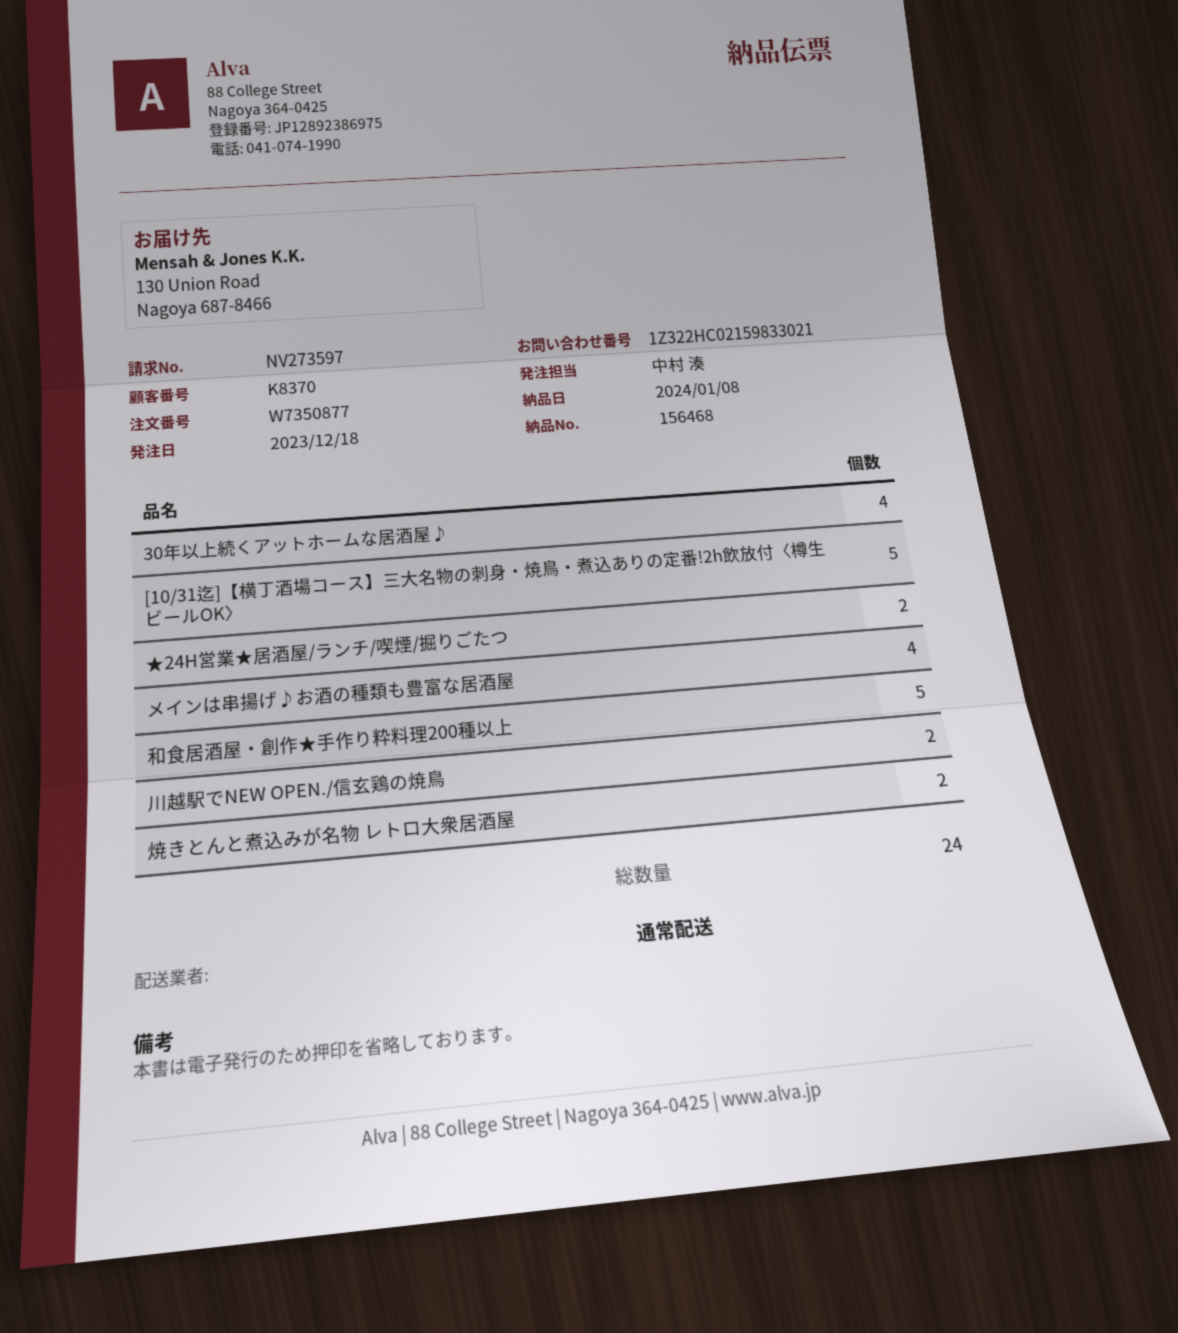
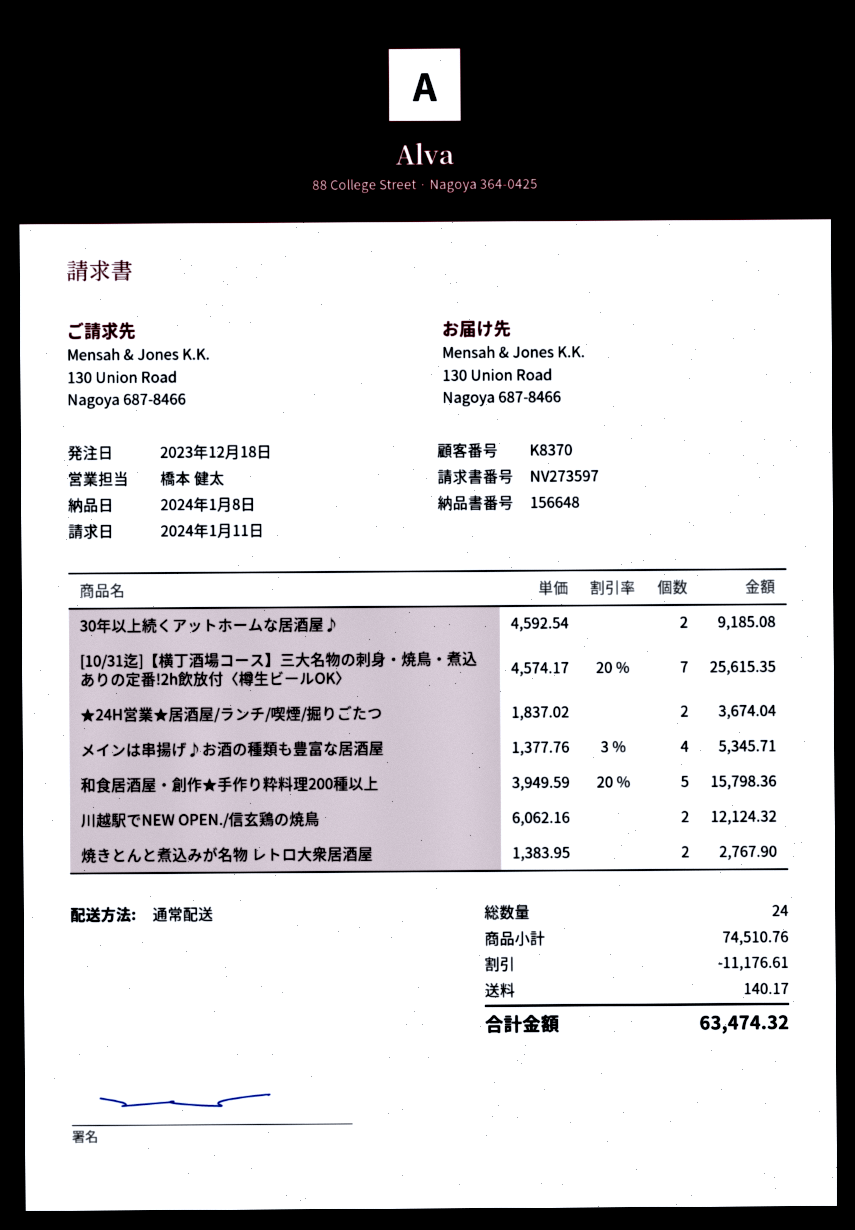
delivery note number: 156468 -> 156648
30年以上続くアットホームな居酒屋♪: 4 -> 2
[10/31迄]【横丁酒場コース】三大名物の刺身・焼鳥・煮込ありの定番!2h飲放付〈樽生ビールOK〉: 5 -> 7

